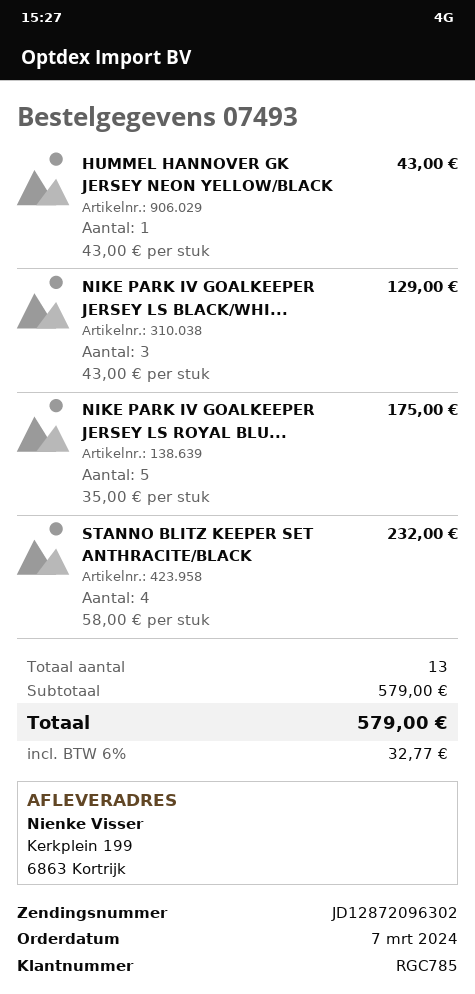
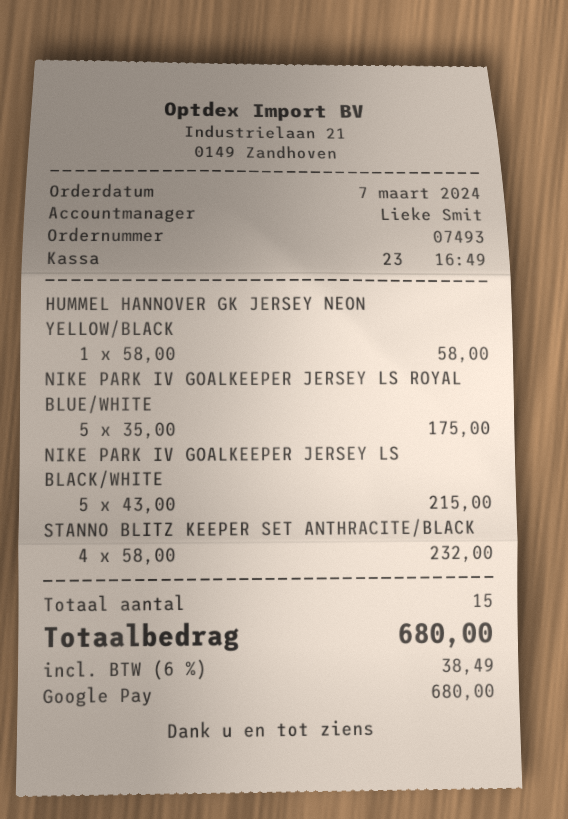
HUMMEL HANNOVER GK JERSEY NEON YELLOW/BLACK: 1 x 43.00 = 43.00 -> 1 x 58.00 = 58.00
NIKE PARK IV GOALKEEPER JERSEY LS BLACK/WHI...: 3 x 43.00 = 129.00 -> 5 x 43.00 = 215.00
total quantity: 13 -> 15
tax: 6% = 32.77 -> 6% = 38.49
total: 579.00 -> 680.00

